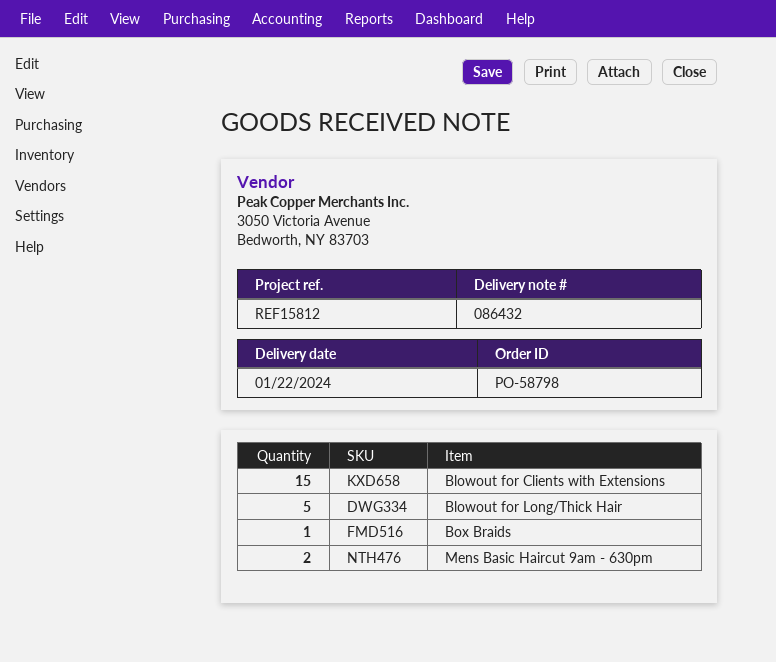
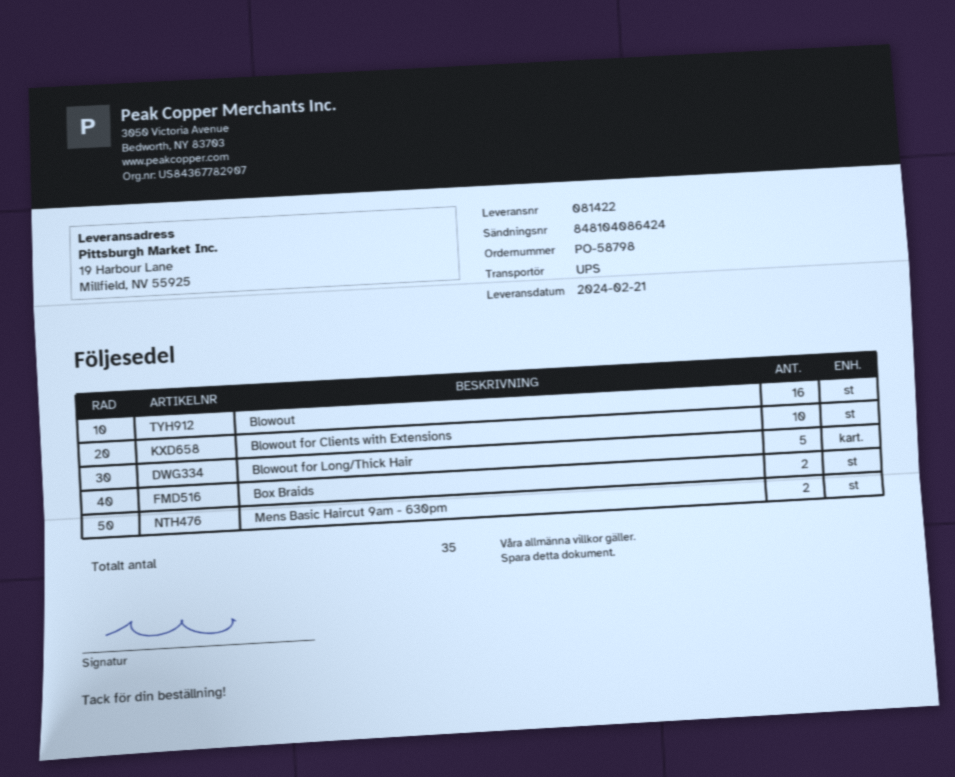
delivery note number: 086432 -> 081422
delivery date: 2024-01-22 -> 2024-02-21
Blowout for Clients with Extensions: 15 -> 10
Box Braids: 1 -> 2
Blowout: none -> 16

